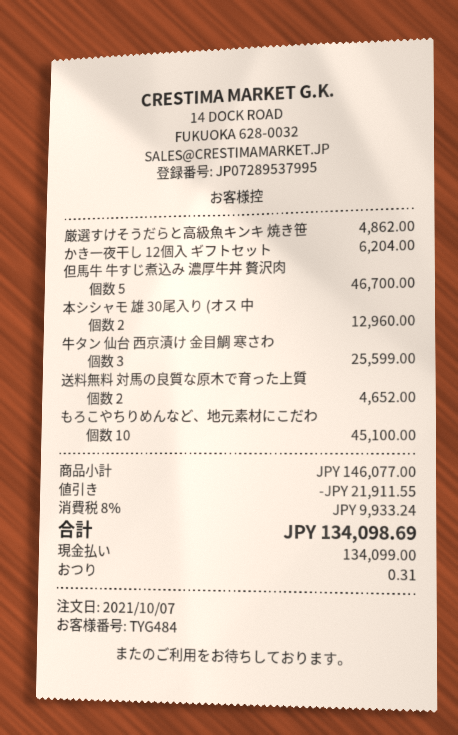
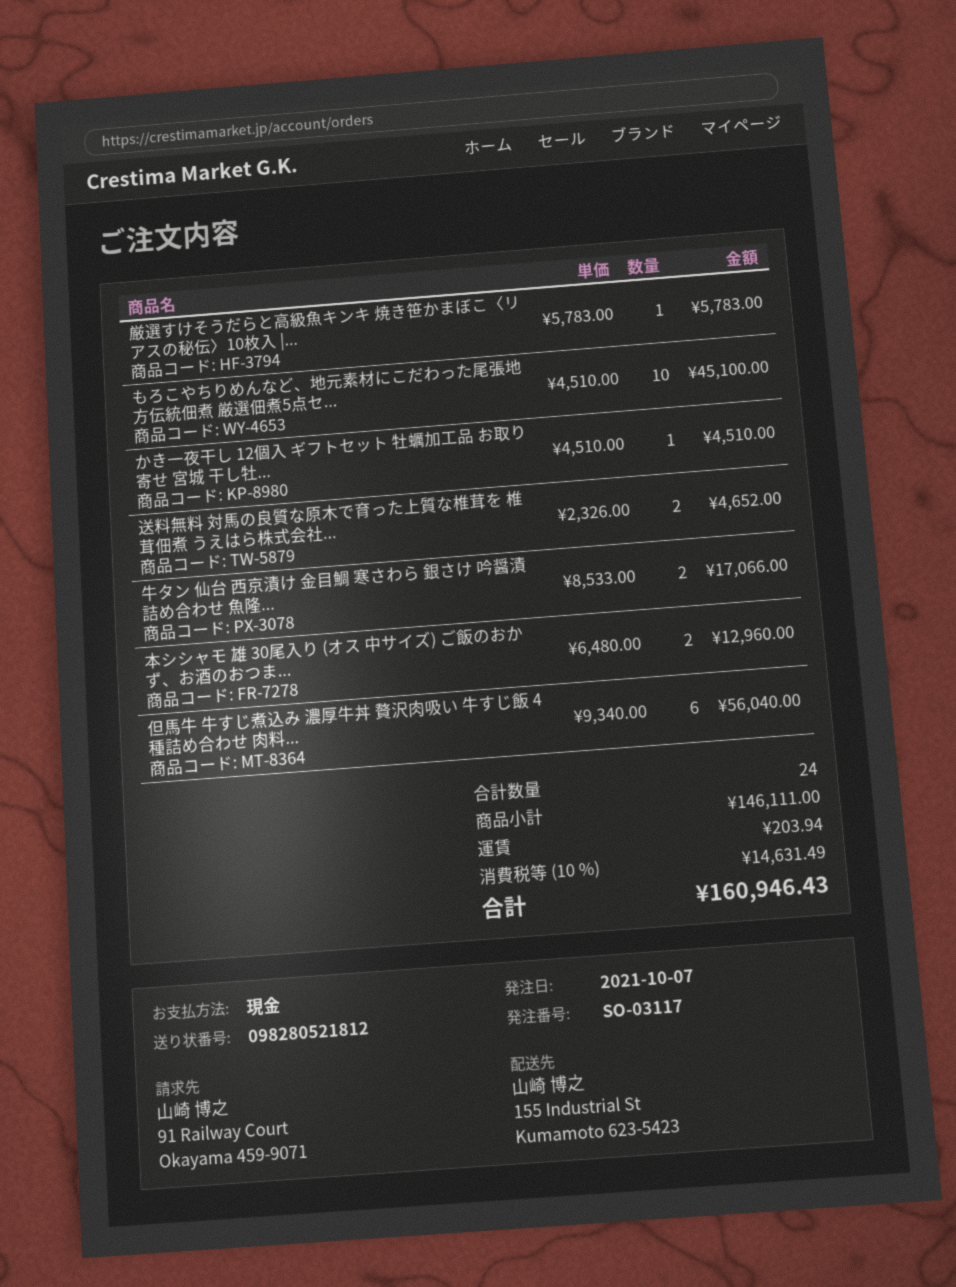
厳選すけそうだらと高級魚キンキ 焼き笹: 1 for 4862.00 -> 1 for 5783.00
かき一夜干し 12個入 ギフトセット: 1 for 6204.00 -> 1 for 4510.00
但馬牛 牛すじ煮込み 濃厚牛丼 贅沢肉: 5 for 46700.00 -> 6 for 56040.00
牛タン 仙台 西京漬け 金目鯛 寒さわ: 3 for 25599.00 -> 2 for 17066.00
subtotal: 146077.00 -> 146111.00
discount: 21911.55 -> none
shipping: none -> 203.94
tax: 8% = 9933.24 -> 10% = 14631.49
total: 134098.69 -> 160946.43

